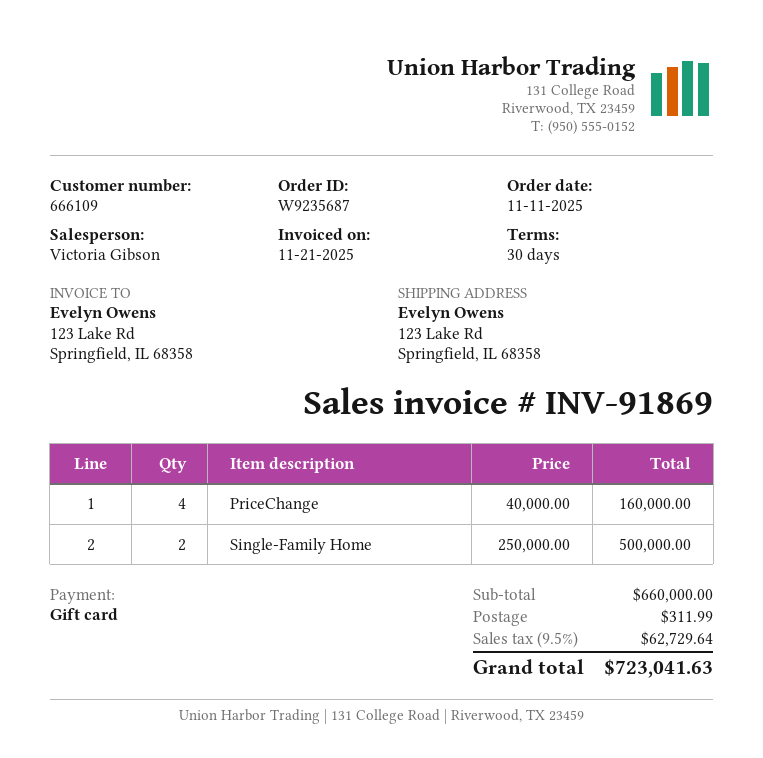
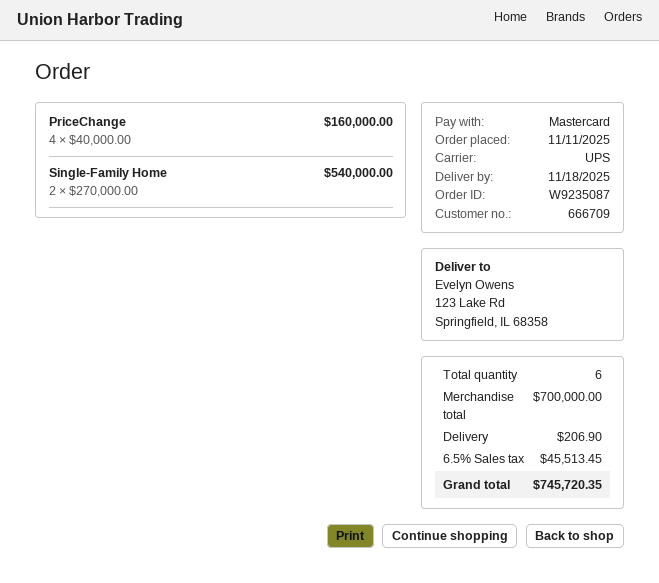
order number: W9235687 -> W9235087
customer number: 666109 -> 666709
payment method: gift card -> Mastercard
Single-Family Home: 2 x 250000.00 = 500000.00 -> 2 x 270000.00 = 540000.00
subtotal: 660000.00 -> 700000.00
shipping: 311.99 -> 206.90
tax: 9.5% = 62729.64 -> 6.5% = 45513.45
total: 723041.63 -> 745720.35

